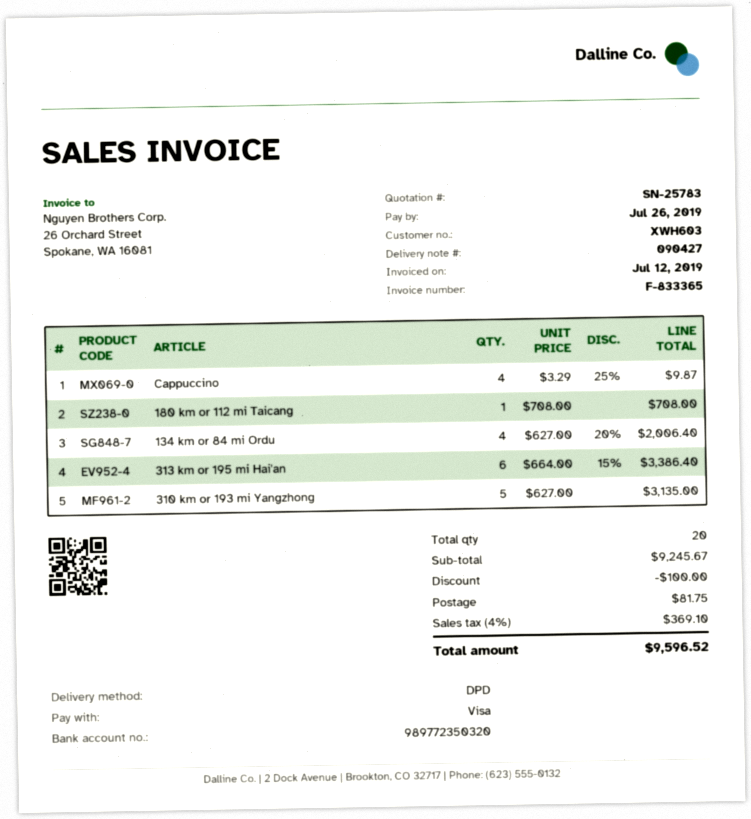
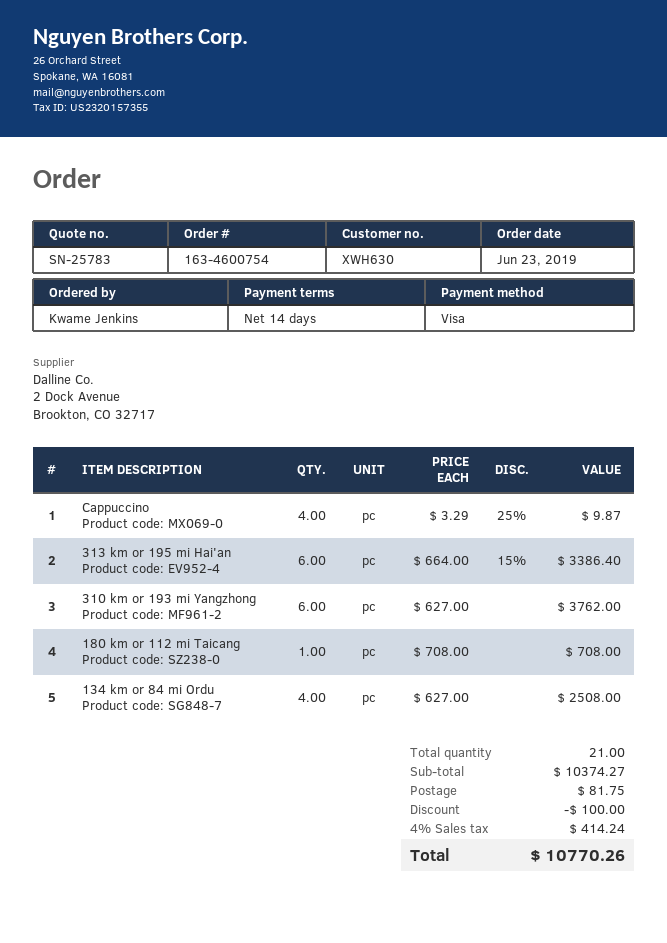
customer number: XWH603 -> XWH630
134 km or 84 mi Ordu: 4 x 627.00 - 20% = 2006.40 -> 4 x 627.00 = 2508.00
310 km or 193 mi Yangzhong: 5 x 627.00 = 3135.00 -> 6 x 627.00 = 3762.00
total quantity: 20 -> 21
subtotal: 9245.67 -> 10374.27
tax: 4% = 369.10 -> 4% = 414.24
total: 9596.52 -> 10770.26

